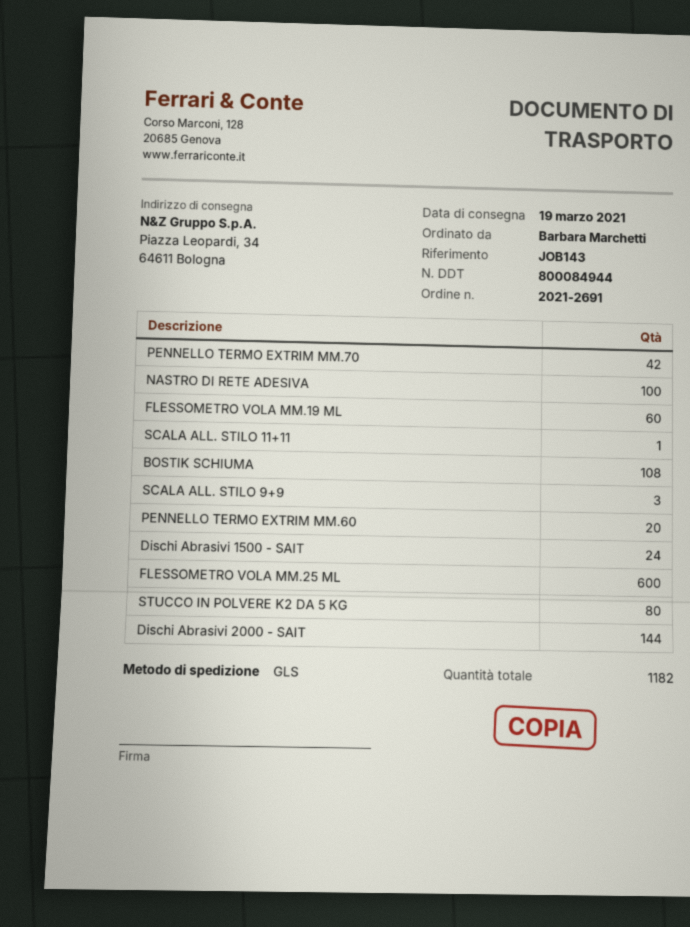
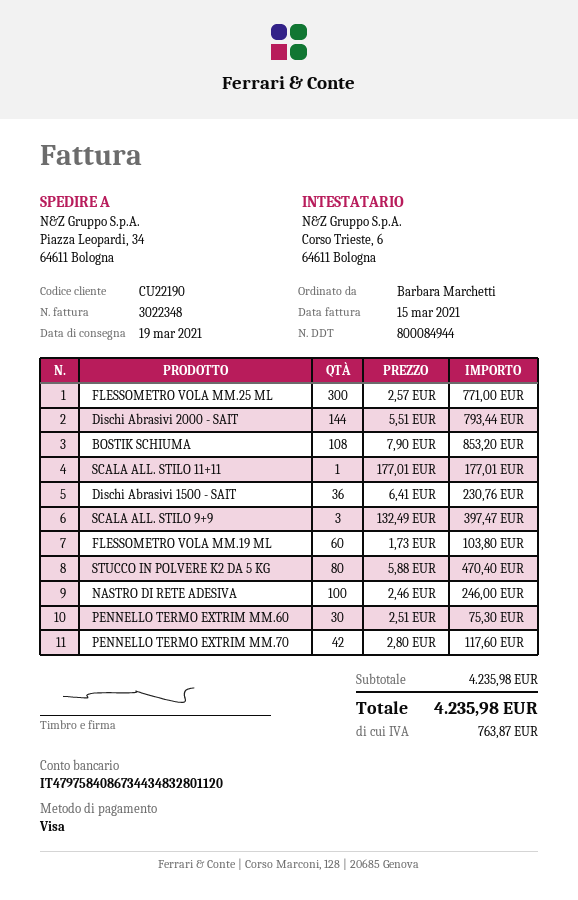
PENNELLO TERMO EXTRIM MM.60: 20 -> 30
Dischi Abrasivi 1500 - SAIT: 24 -> 36
FLESSOMETRO VOLA MM.25 ML: 600 -> 300

